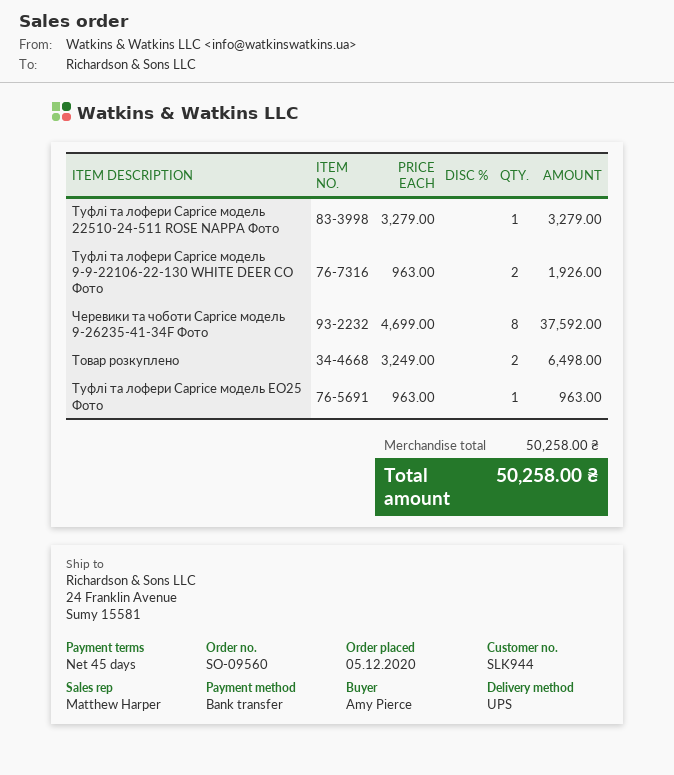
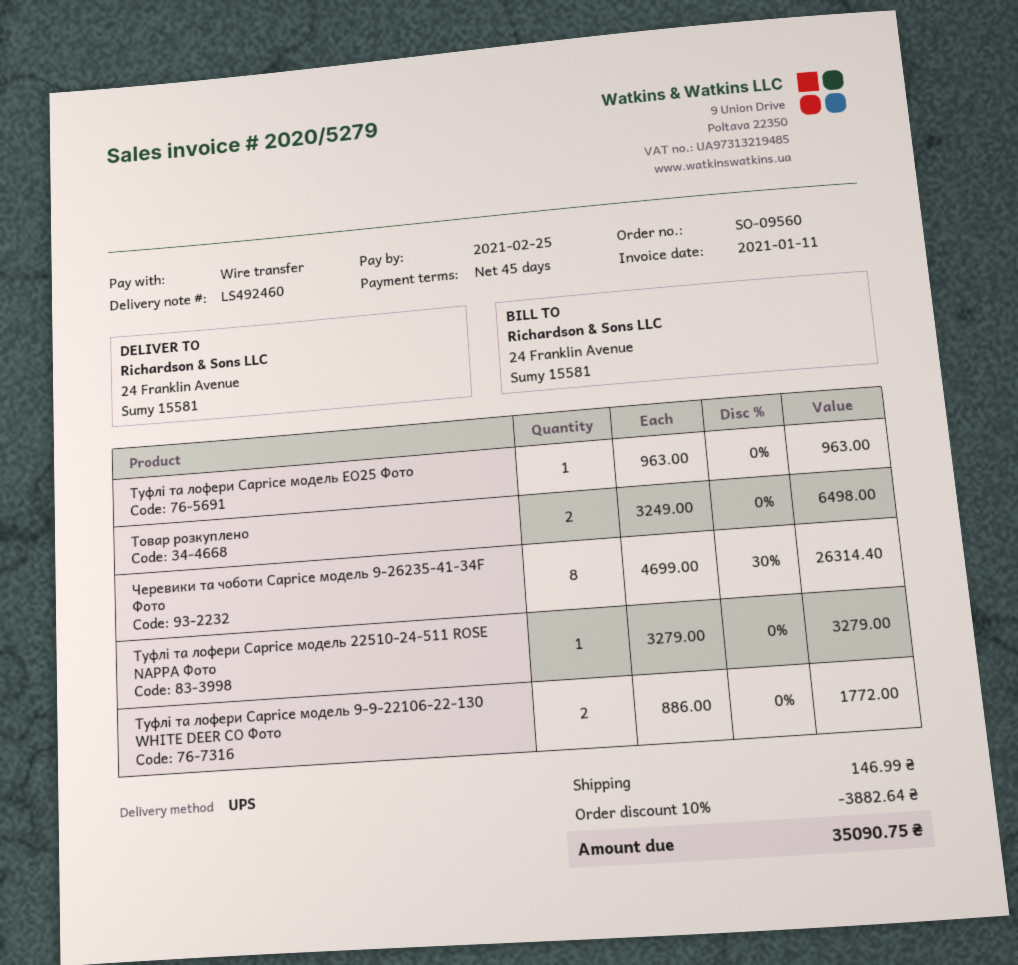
Туфлі та лофери Caprice модель 9-9-22106-22-130 WHITE DEER CO Фото: 2 x 963.00 = 1926.00 -> 2 x 886.00 = 1772.00
Черевики та чоботи Caprice модель 9-26235-41-34F Фото: 8 x 4699.00 = 37592.00 -> 8 x 4699.00 - 30% = 26314.40
discount: none -> 10% = 3882.64
shipping: none -> 146.99
total: 50258.00 -> 35090.75

